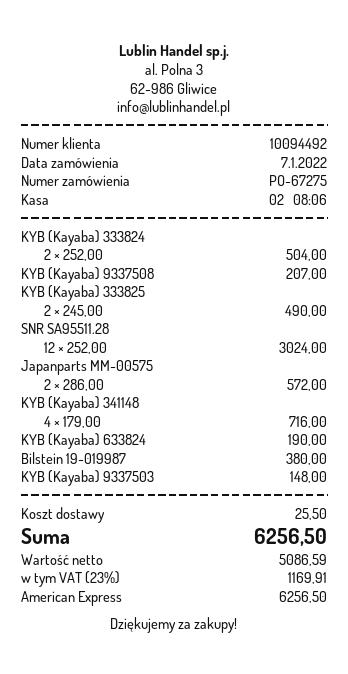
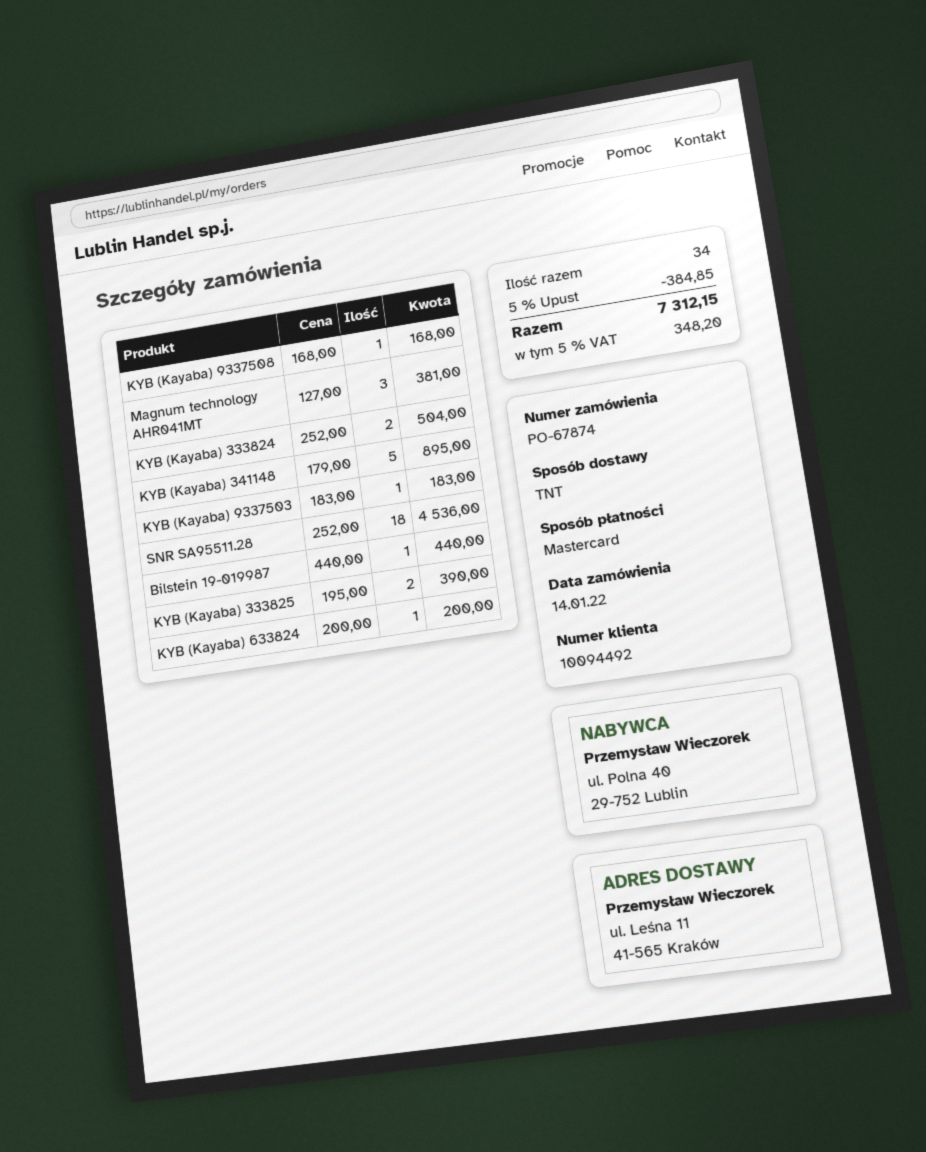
order number: PO-67275 -> PO-67874
order date: 2022-01-07 -> 2022-01-14
payment method: American Express -> Mastercard
KYB (Kayaba) 9337508: 1 x 207.00 = 207.00 -> 1 x 168.00 = 168.00
KYB (Kayaba) 333825: 2 x 245.00 = 490.00 -> 2 x 195.00 = 390.00
SNR SA95511.28: 12 x 252.00 = 3024.00 -> 18 x 252.00 = 4536.00
Japanparts MM-00575: 2 x 286.00 = 572.00 -> none
KYB (Kayaba) 341148: 4 x 179.00 = 716.00 -> 5 x 179.00 = 895.00
KYB (Kayaba) 633824: 1 x 190.00 = 190.00 -> 1 x 200.00 = 200.00
Bilstein 19-019987: 1 x 380.00 = 380.00 -> 1 x 440.00 = 440.00
KYB (Kayaba) 9337503: 1 x 148.00 = 148.00 -> 1 x 183.00 = 183.00
Magnum technology AHR041MT: none -> 3 x 127.00 = 381.00
discount: none -> 5% = 384.85
shipping: 25.50 -> none
tax: 23% = 1169.91 -> 5% = 348.20
total: 6256.50 -> 7312.15

